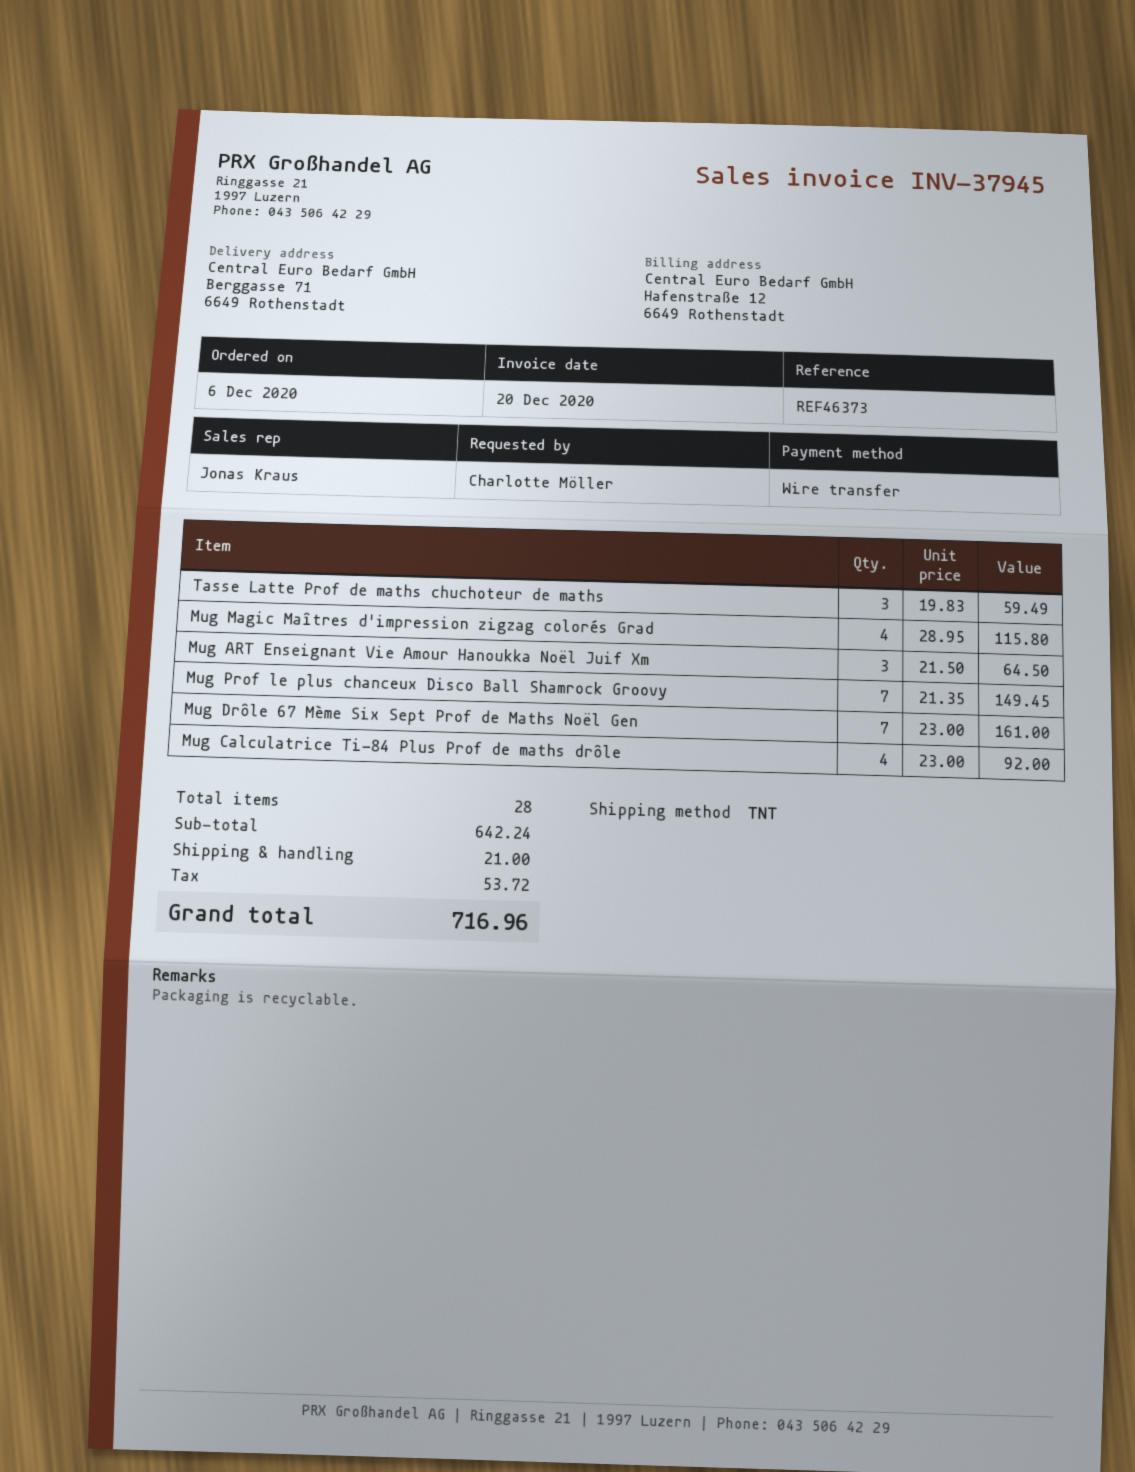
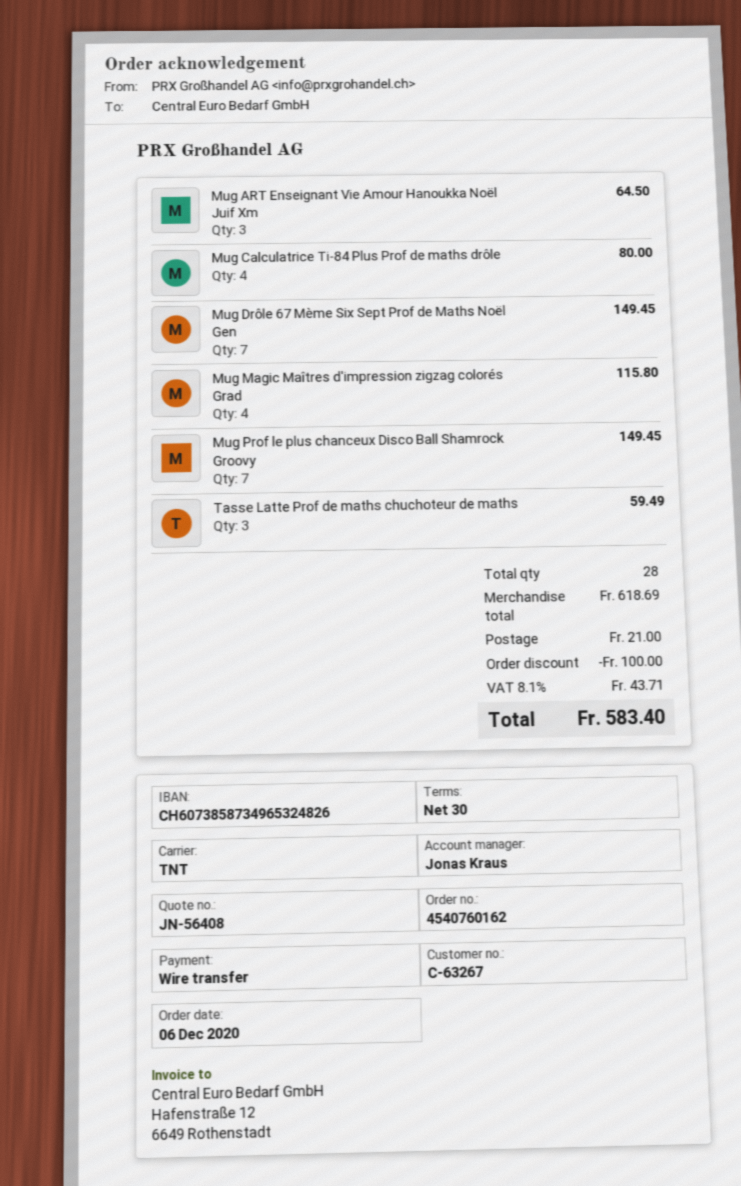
Mug Drôle 67 Mème Six Sept Prof de Maths Noël Gen: 7 for 161.00 -> 7 for 149.45
Mug Calculatrice Ti-84 Plus Prof de maths drôle: 4 for 92.00 -> 4 for 80.00
subtotal: 642.24 -> 618.69
discount: none -> 100.00
tax: 53.72 -> 43.71
total: 716.96 -> 583.40

